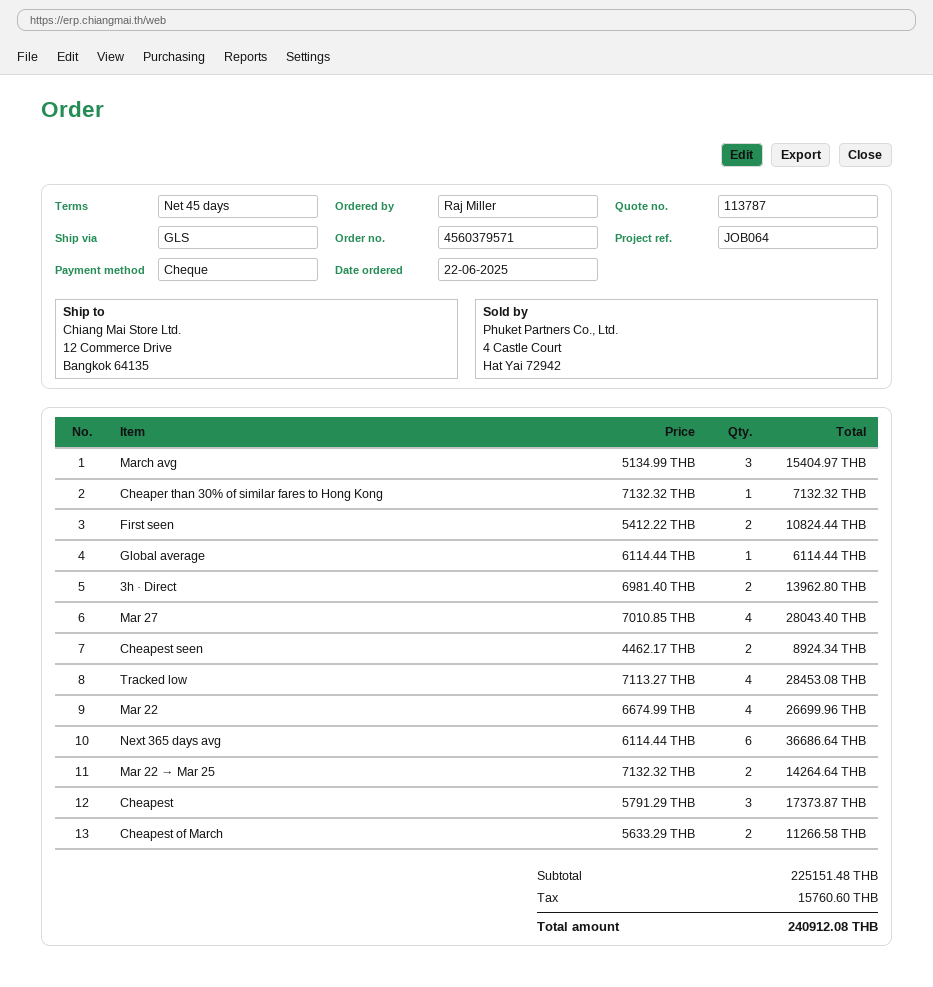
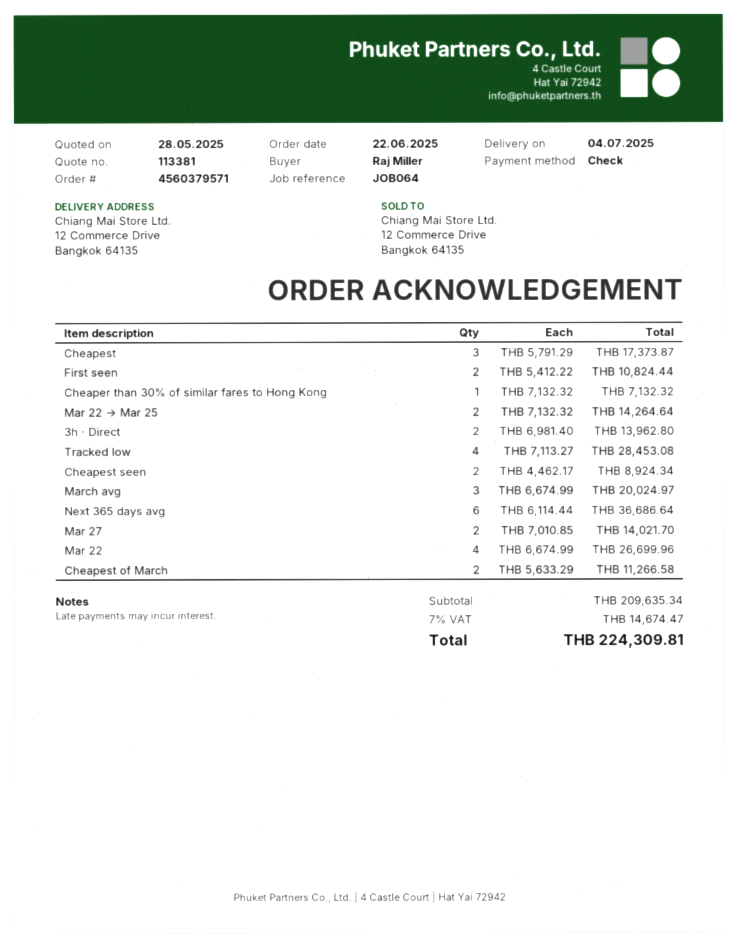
quote number: 113787 -> 113381
March avg: 3 x 5134.99 = 15404.97 -> 3 x 6674.99 = 20024.97
Global average: 1 x 6114.44 = 6114.44 -> none
Mar 27: 4 x 7010.85 = 28043.40 -> 2 x 7010.85 = 14021.70
subtotal: 225151.48 -> 209635.34
tax: 15760.60 -> 14674.47
total: 240912.08 -> 224309.81

